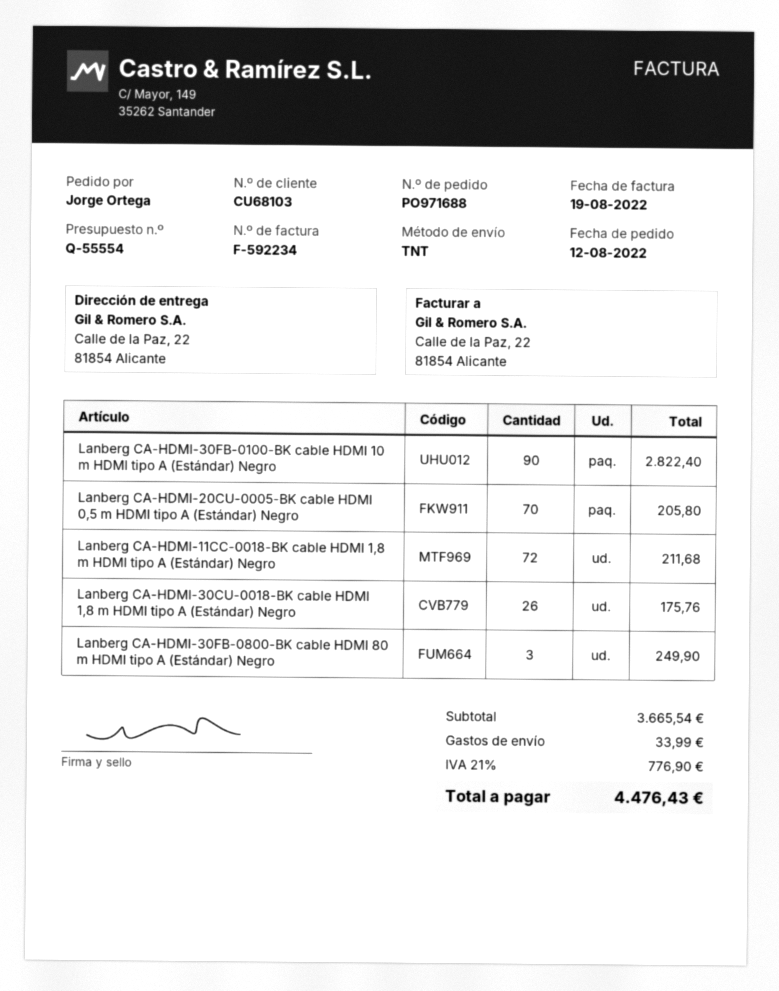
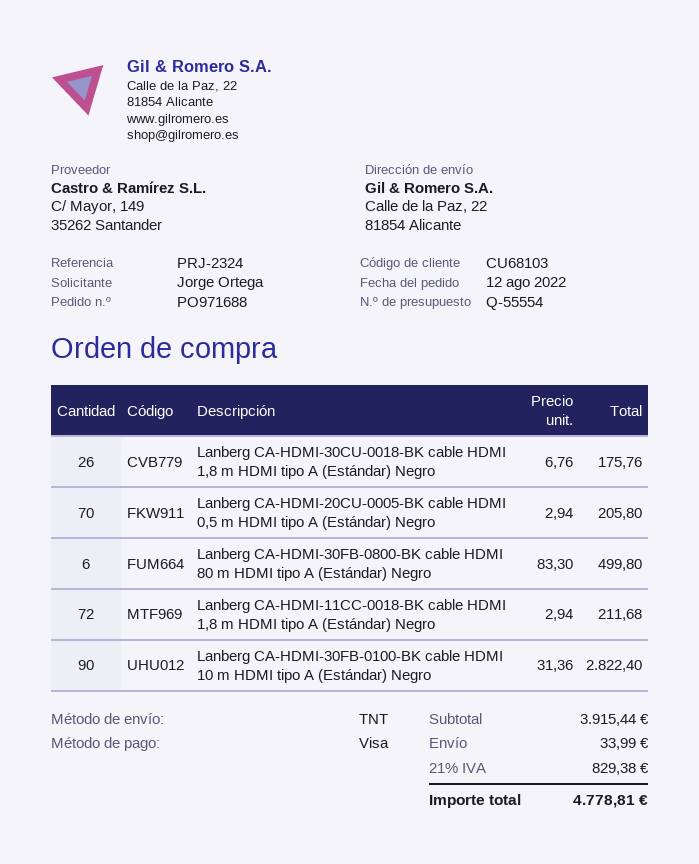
Lanberg CA-HDMI-30FB-0800-BK cable HDMI 80 m HDMI tipo A (Estándar) Negro: 3 for 249.90 -> 6 for 499.80
subtotal: 3665.54 -> 3915.44
tax: 21% = 776.90 -> 21% = 829.38
total: 4476.43 -> 4778.81

